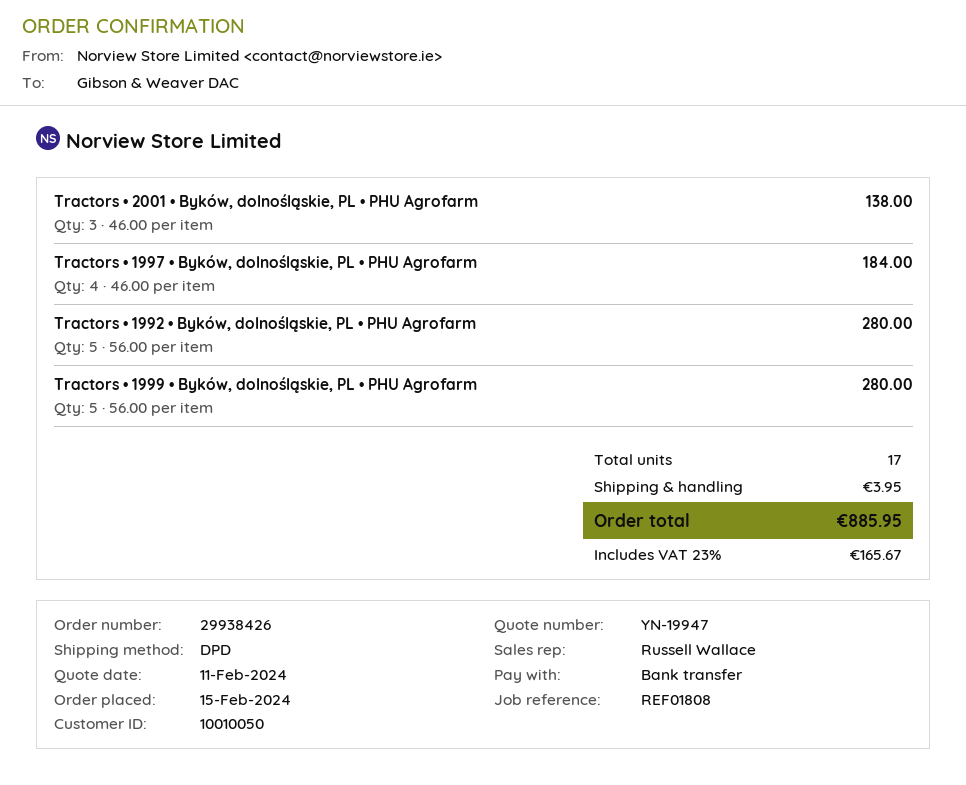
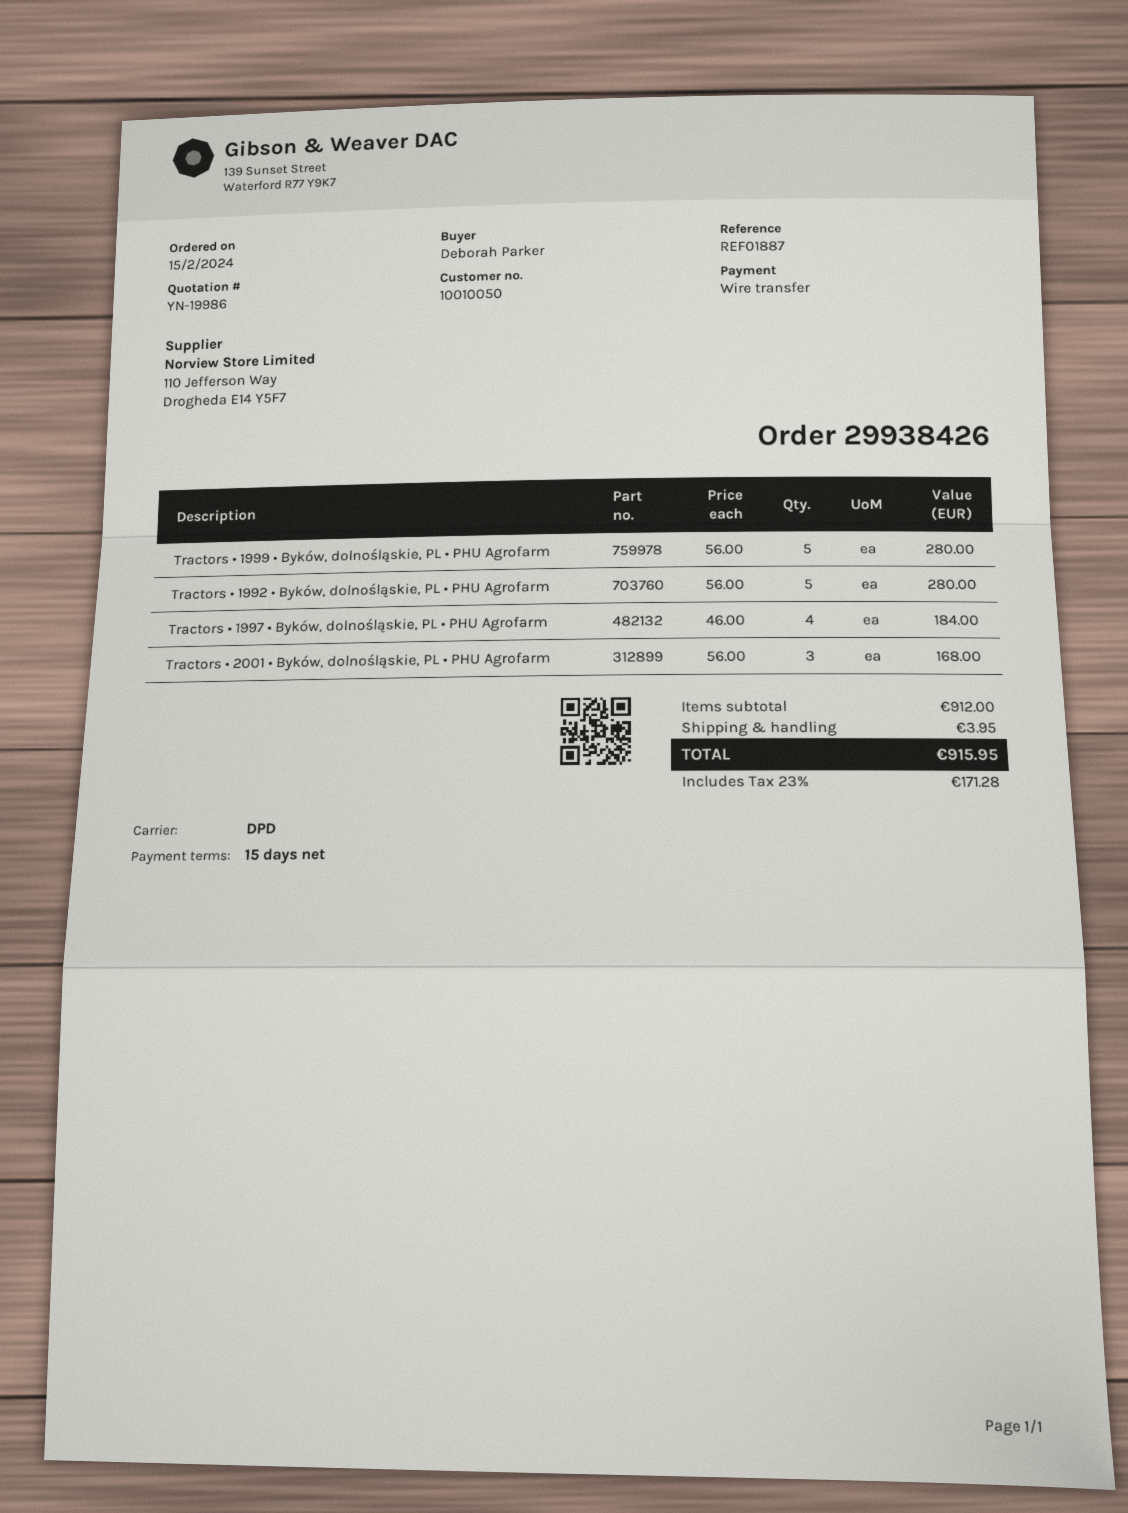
quote number: YN-19947 -> YN-19986
reference: REF01808 -> REF01887
Tractors • 2001 • Byków, dolnośląskie, PL • PHU Agrofarm: 3 x 46.00 = 138.00 -> 3 x 56.00 = 168.00
tax: 23% = 165.67 -> 23% = 171.28
total: 885.95 -> 915.95

